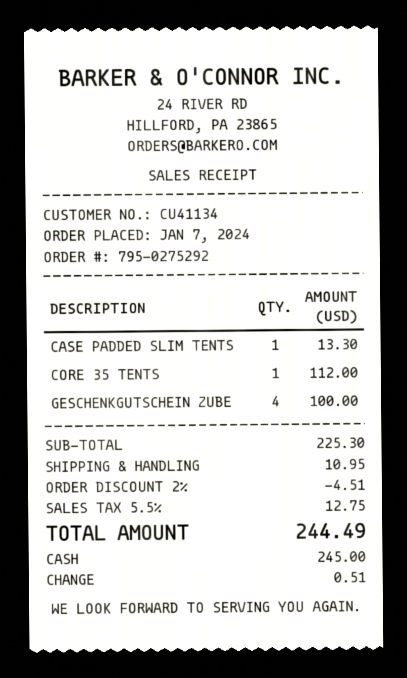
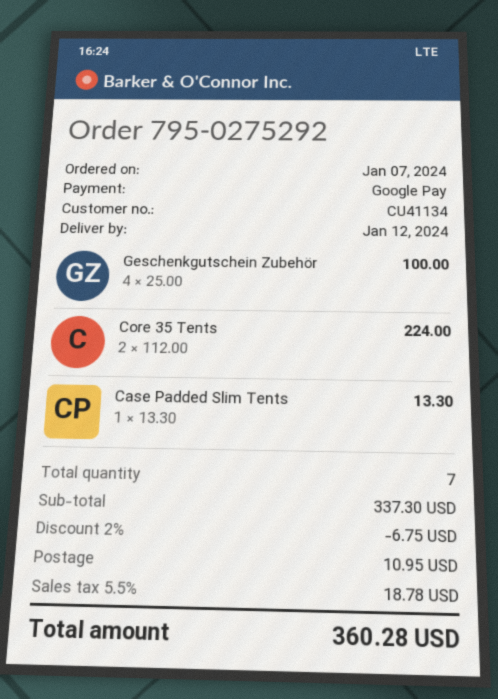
payment method: cash -> Google Pay
CORE 35 TENTS: 1 for 112.00 -> 2 for 224.00
subtotal: 225.30 -> 337.30
discount: 2% = 4.51 -> 2% = 6.75
tax: 5.5% = 12.75 -> 5.5% = 18.78
total: 244.49 -> 360.28

